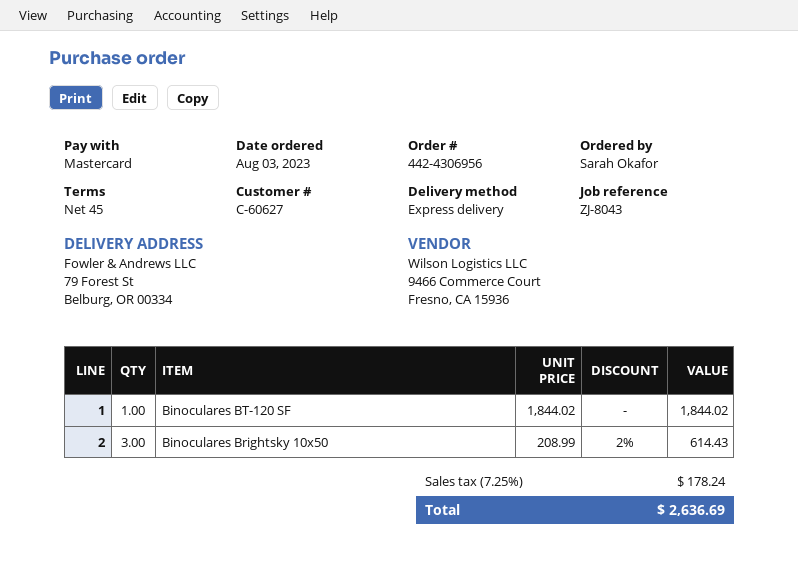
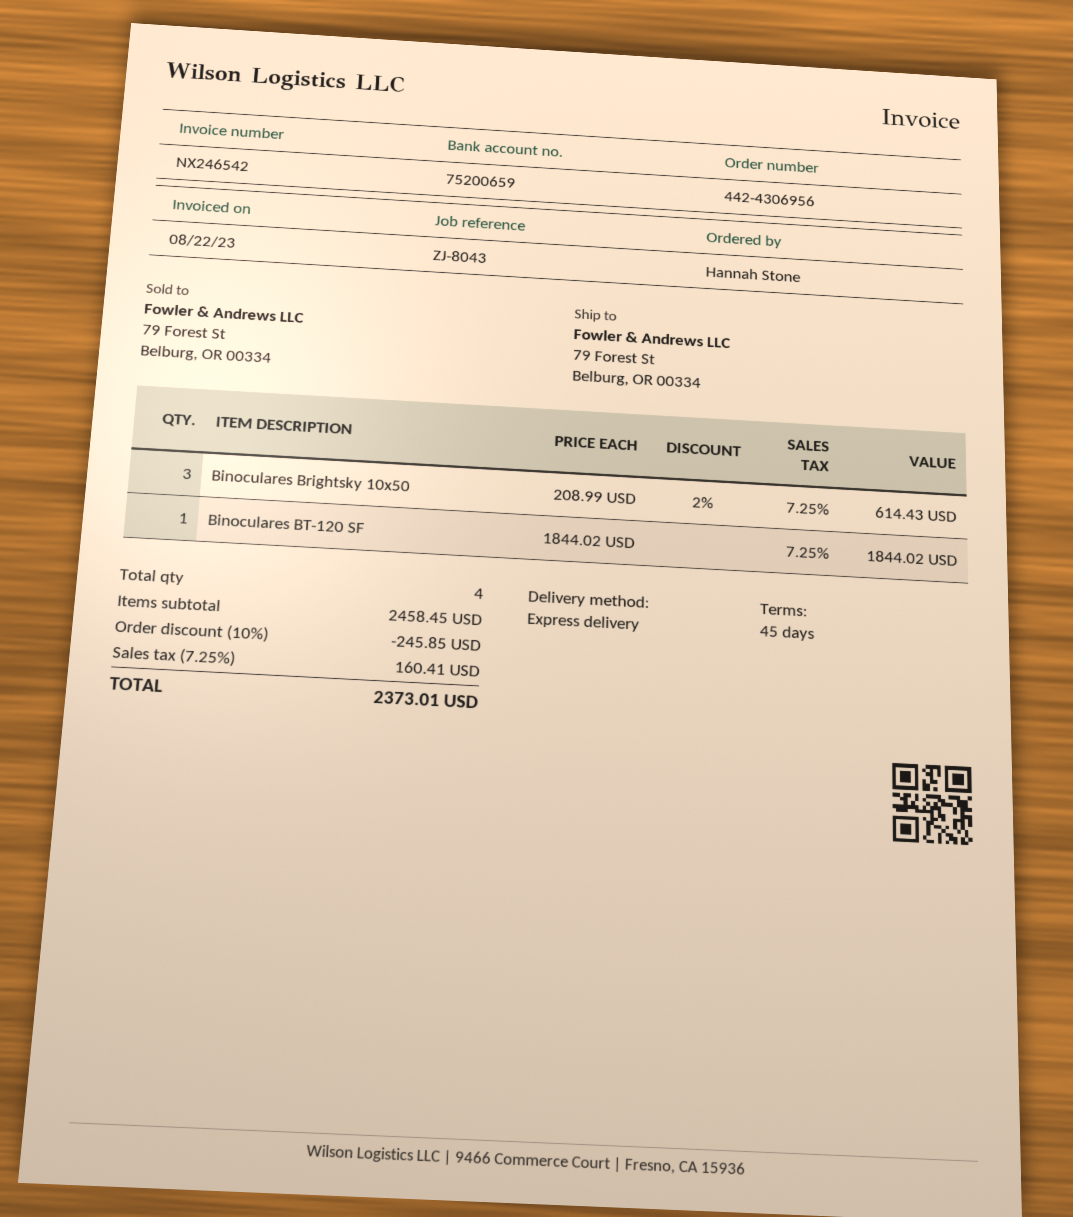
ordered by: Sarah Okafor -> Hannah Stone
discount: none -> 10% = 245.85
tax: 7.25% = 178.24 -> 7.25% = 160.41
total: 2636.69 -> 2373.01

